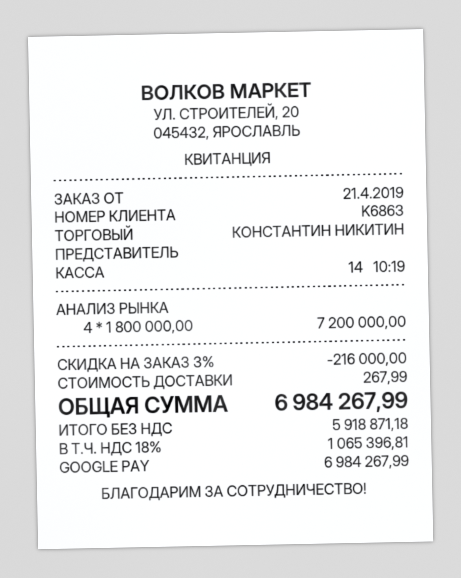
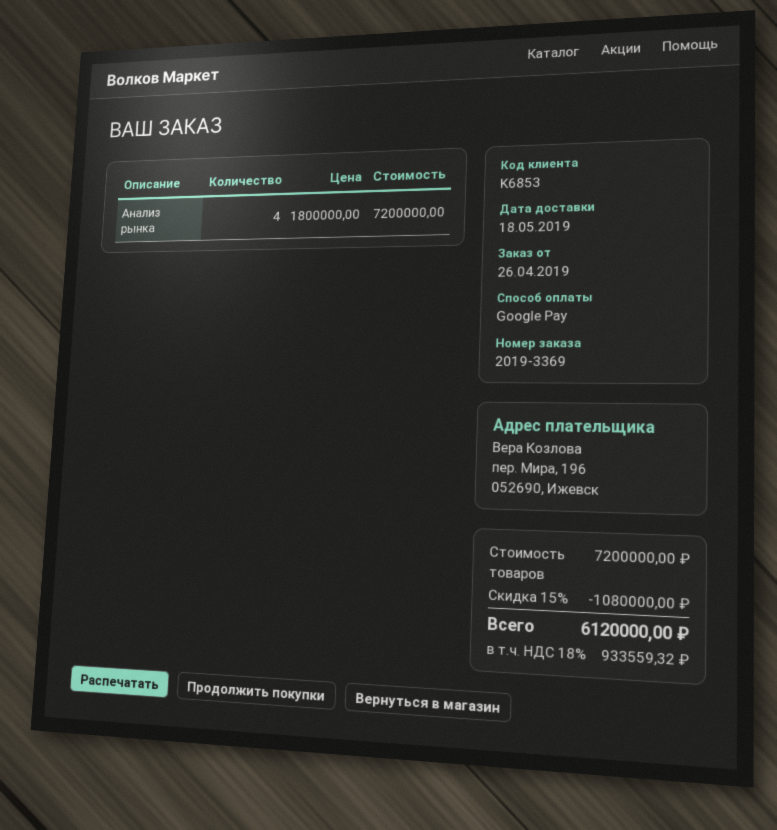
order date: 2019-04-21 -> 2019-04-26
customer number: K6863 -> K6853
discount: 3% = 216000.00 -> 15% = 1080000.00
shipping: 267.99 -> none
tax: 18% = 1065396.81 -> 18% = 933559.32
total: 6984267.99 -> 6120000.00

